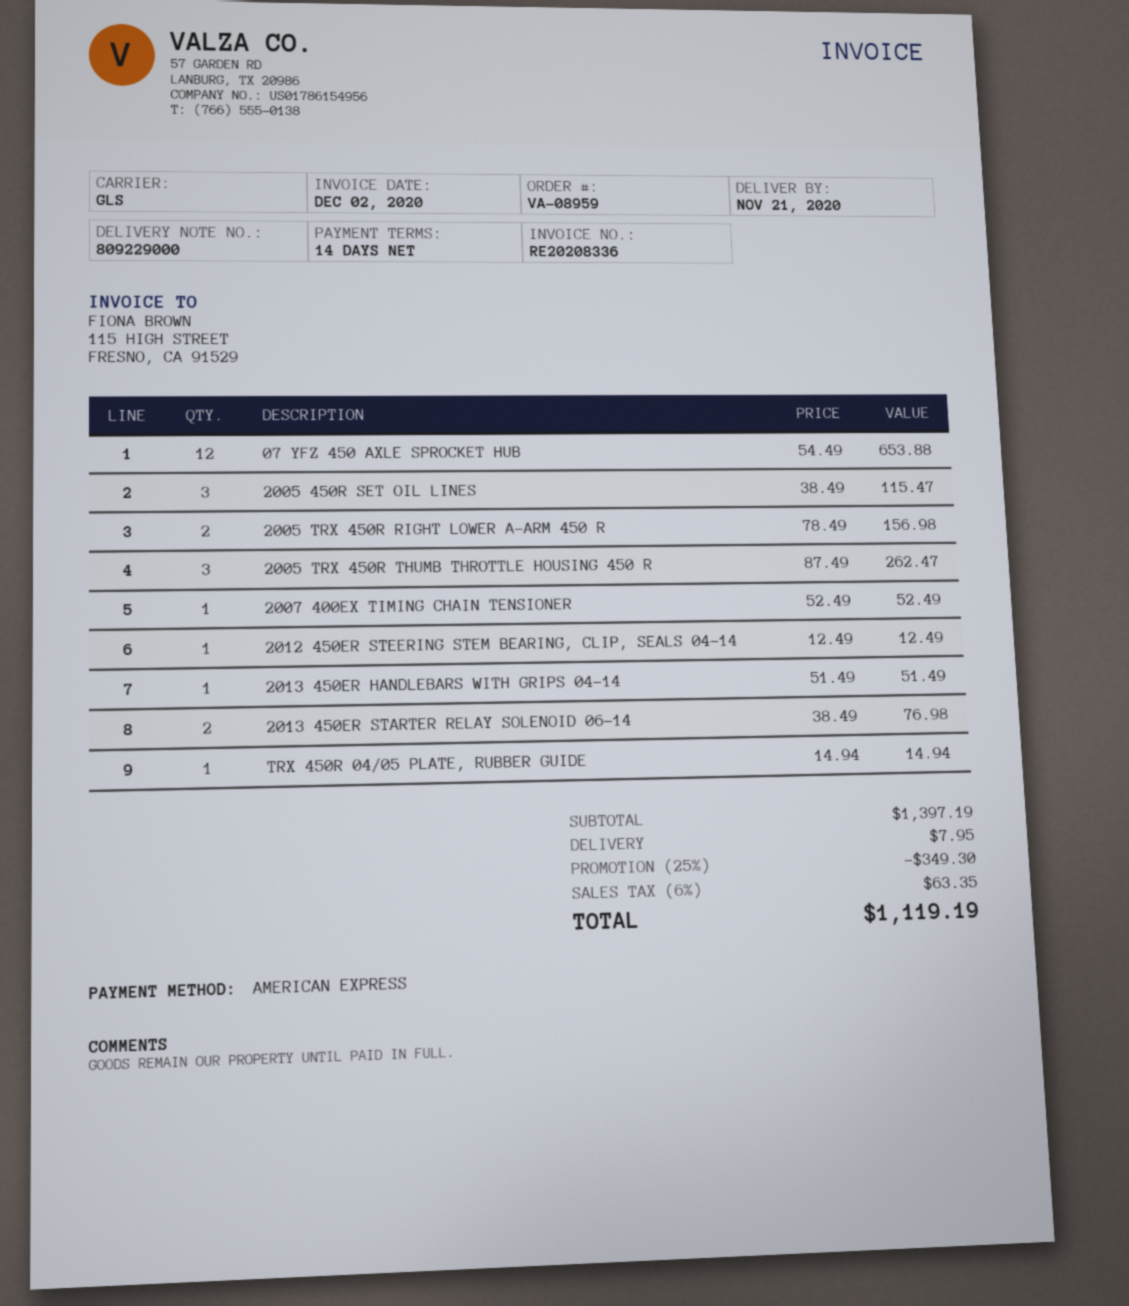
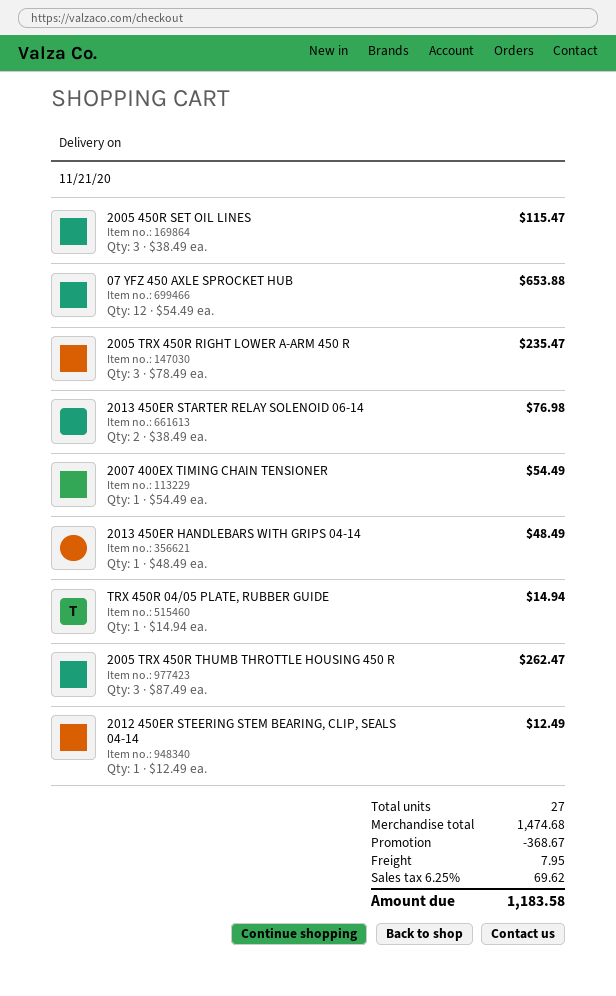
2005 TRX 450R RIGHT LOWER A-ARM 450 R: 2 x 78.49 = 156.98 -> 3 x 78.49 = 235.47
2007 400EX TIMING CHAIN TENSIONER: 1 x 52.49 = 52.49 -> 1 x 54.49 = 54.49
2013 450ER HANDLEBARS WITH GRIPS 04-14: 1 x 51.49 = 51.49 -> 1 x 48.49 = 48.49
subtotal: 1397.19 -> 1474.68
discount: 349.30 -> 368.67
tax: 6% = 63.35 -> 6.25% = 69.62
total: 1119.19 -> 1183.58

